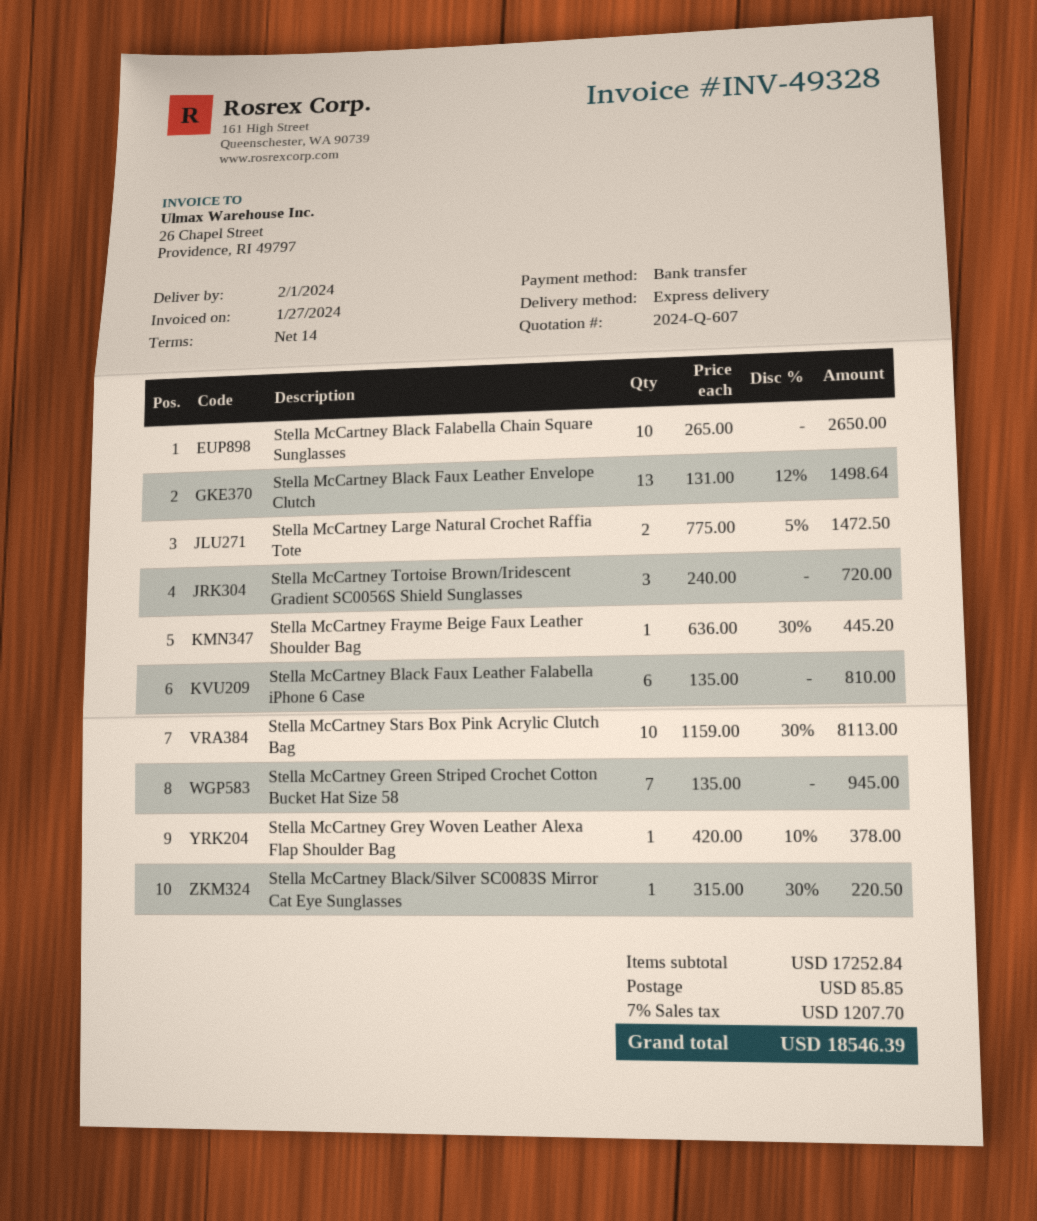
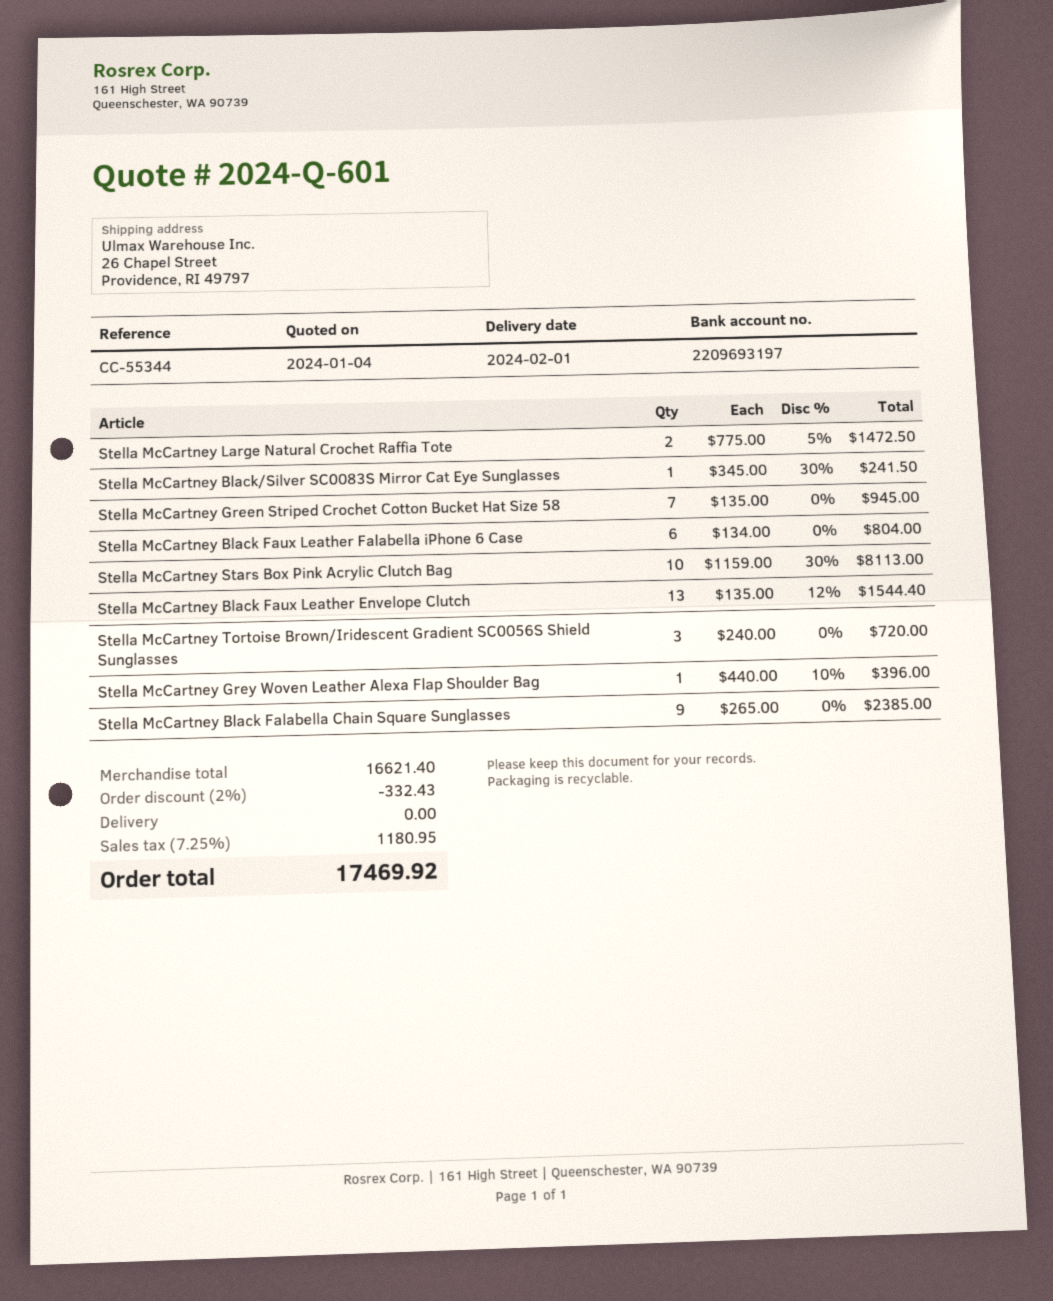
quote number: 2024-Q-607 -> 2024-Q-601
Stella McCartney Black Falabella Chain Square Sunglasses: 10 x 265.00 = 2650.00 -> 9 x 265.00 = 2385.00
Stella McCartney Black Faux Leather Envelope Clutch: 13 x 131.00 - 12% = 1498.64 -> 13 x 135.00 - 12% = 1544.40
Stella McCartney Frayme Beige Faux Leather Shoulder Bag: 1 x 636.00 - 30% = 445.20 -> none
Stella McCartney Black Faux Leather Falabella iPhone 6 Case: 6 x 135.00 = 810.00 -> 6 x 134.00 = 804.00
Stella McCartney Grey Woven Leather Alexa Flap Shoulder Bag: 1 x 420.00 - 10% = 378.00 -> 1 x 440.00 - 10% = 396.00
Stella McCartney Black/Silver SC0083S Mirror Cat Eye Sunglasses: 1 x 315.00 - 30% = 220.50 -> 1 x 345.00 - 30% = 241.50
subtotal: 17252.84 -> 16621.40
discount: none -> 2% = 332.43
shipping: 85.85 -> 0.00
tax: 7% = 1207.70 -> 7.25% = 1180.95
total: 18546.39 -> 17469.92

